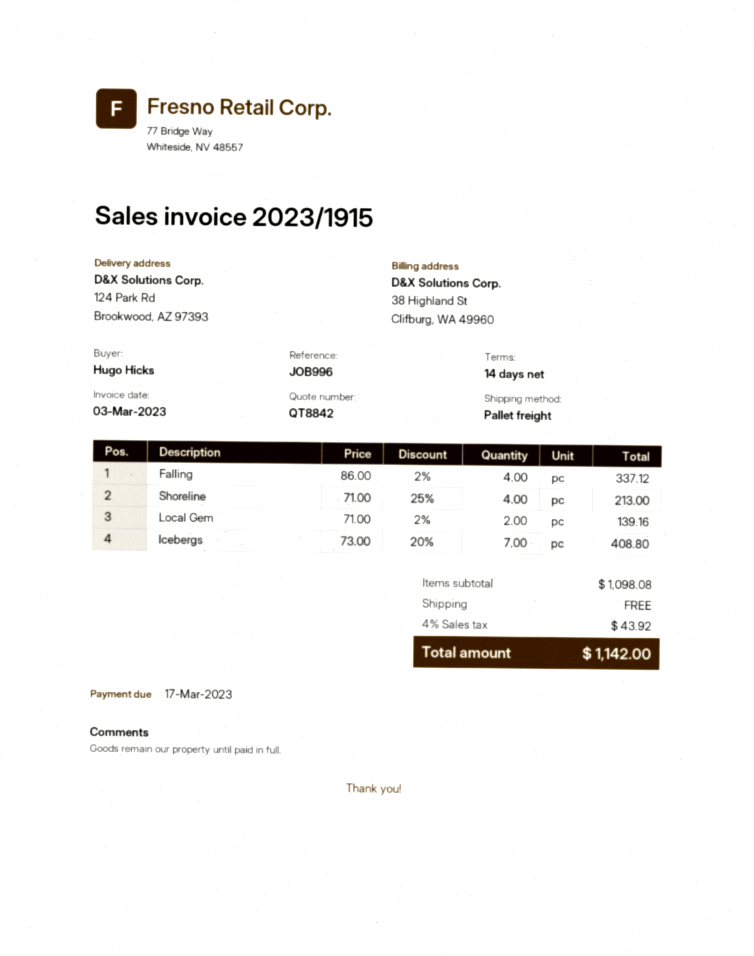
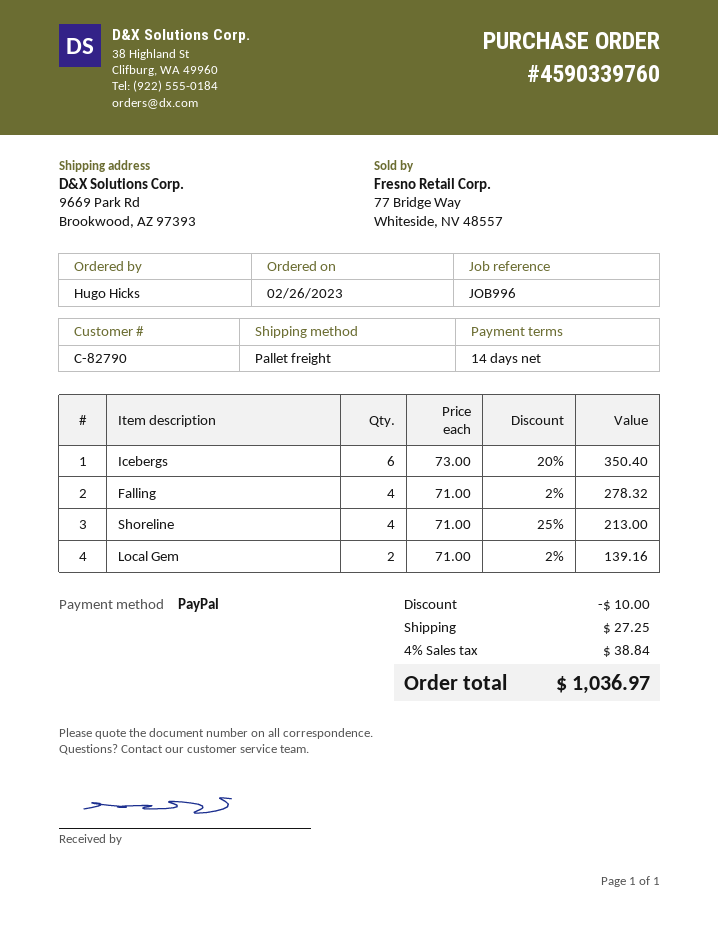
ship to: 124 Park Rd, Brookwood, AZ 97393 -> 9669 Park Rd, Brookwood, AZ 97393
Falling: 4 x 86.00 - 2% = 337.12 -> 4 x 71.00 - 2% = 278.32
Icebergs: 7 x 73.00 - 20% = 408.80 -> 6 x 73.00 - 20% = 350.40
discount: none -> 10.00
shipping: 0.00 -> 27.25
tax: 4% = 43.92 -> 4% = 38.84
total: 1142.00 -> 1036.97

